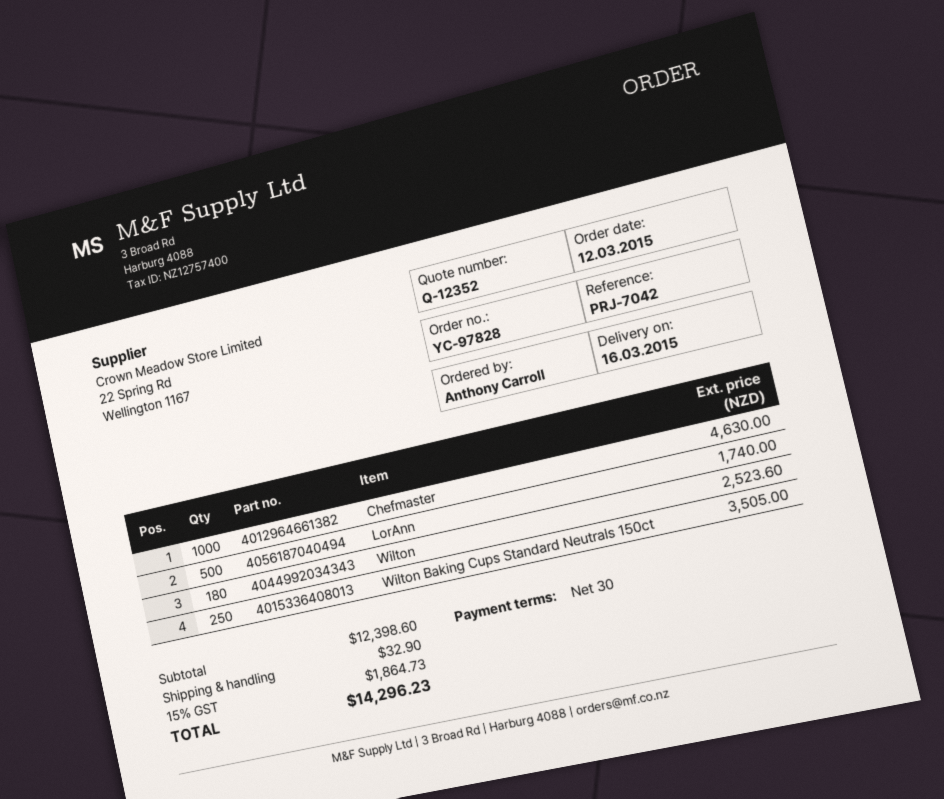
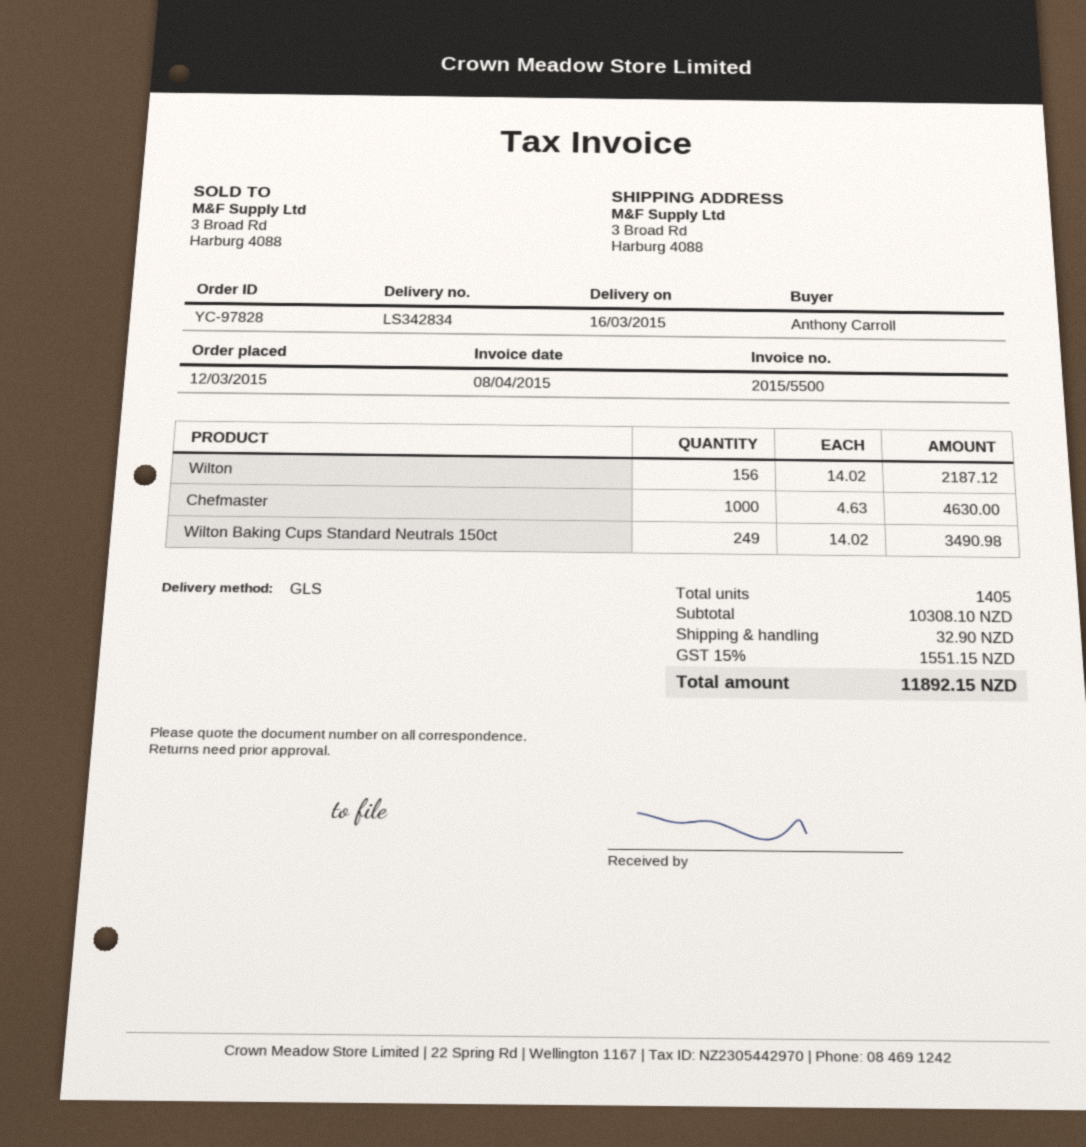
LorAnn: 500 for 1740.00 -> none
Wilton: 180 for 2523.60 -> 156 for 2187.12
Wilton Baking Cups Standard Neutrals 150ct: 250 for 3505.00 -> 249 for 3490.98
subtotal: 12398.60 -> 10308.10
tax: 15% = 1864.73 -> 15% = 1551.15
total: 14296.23 -> 11892.15

